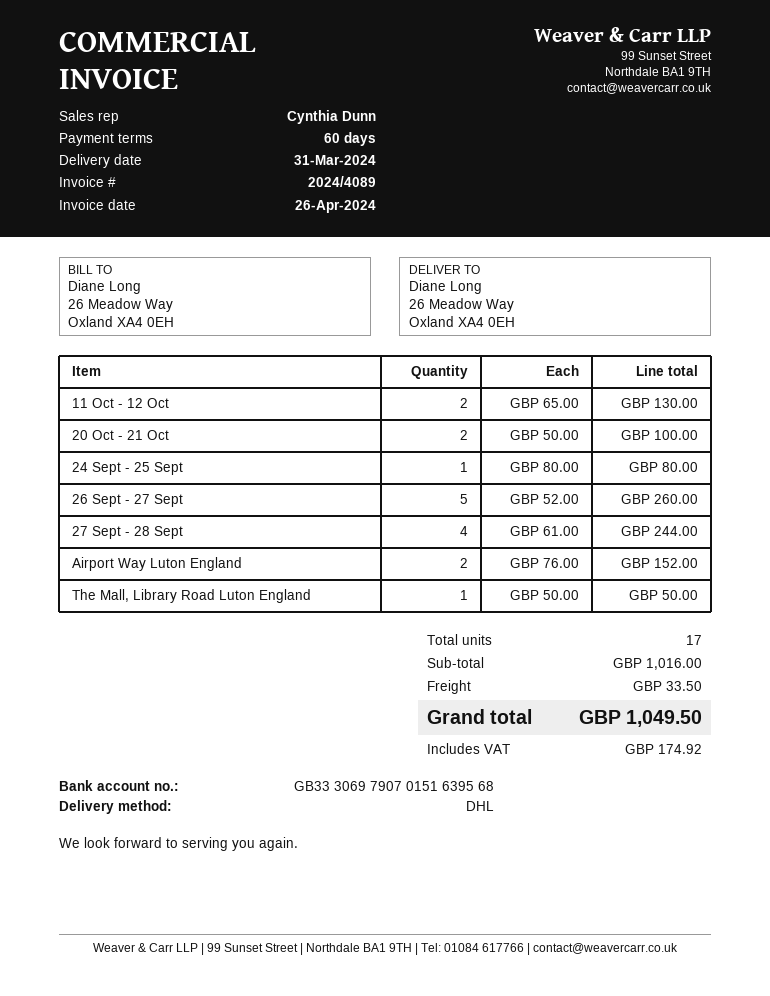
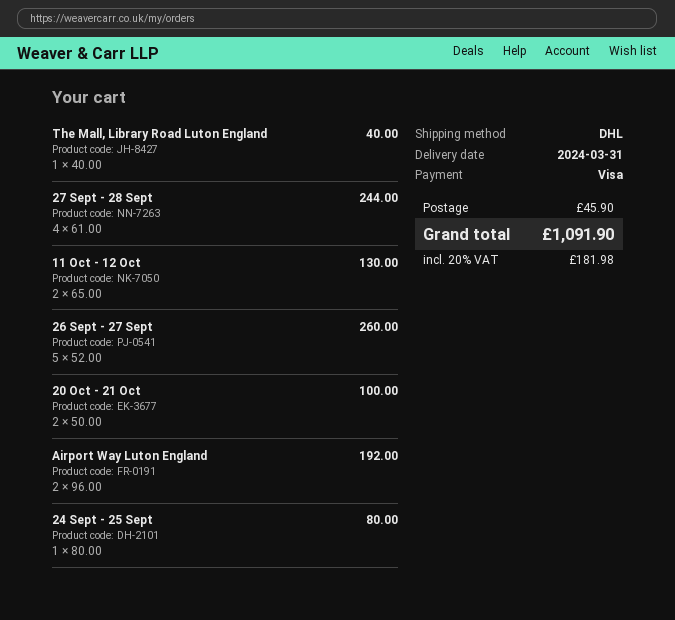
Airport Way Luton England: 2 x 76.00 = 152.00 -> 2 x 96.00 = 192.00
The Mall, Library Road Luton England: 1 x 50.00 = 50.00 -> 1 x 40.00 = 40.00
shipping: 33.50 -> 45.90
tax: 174.92 -> 181.98
total: 1049.50 -> 1091.90

